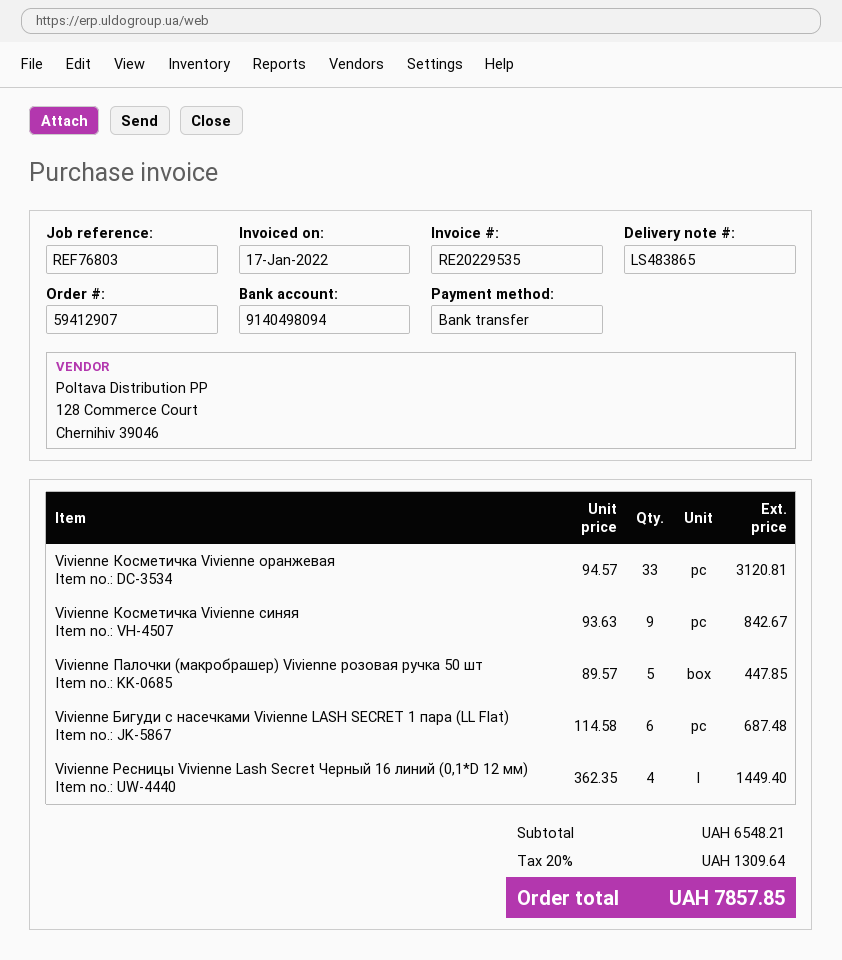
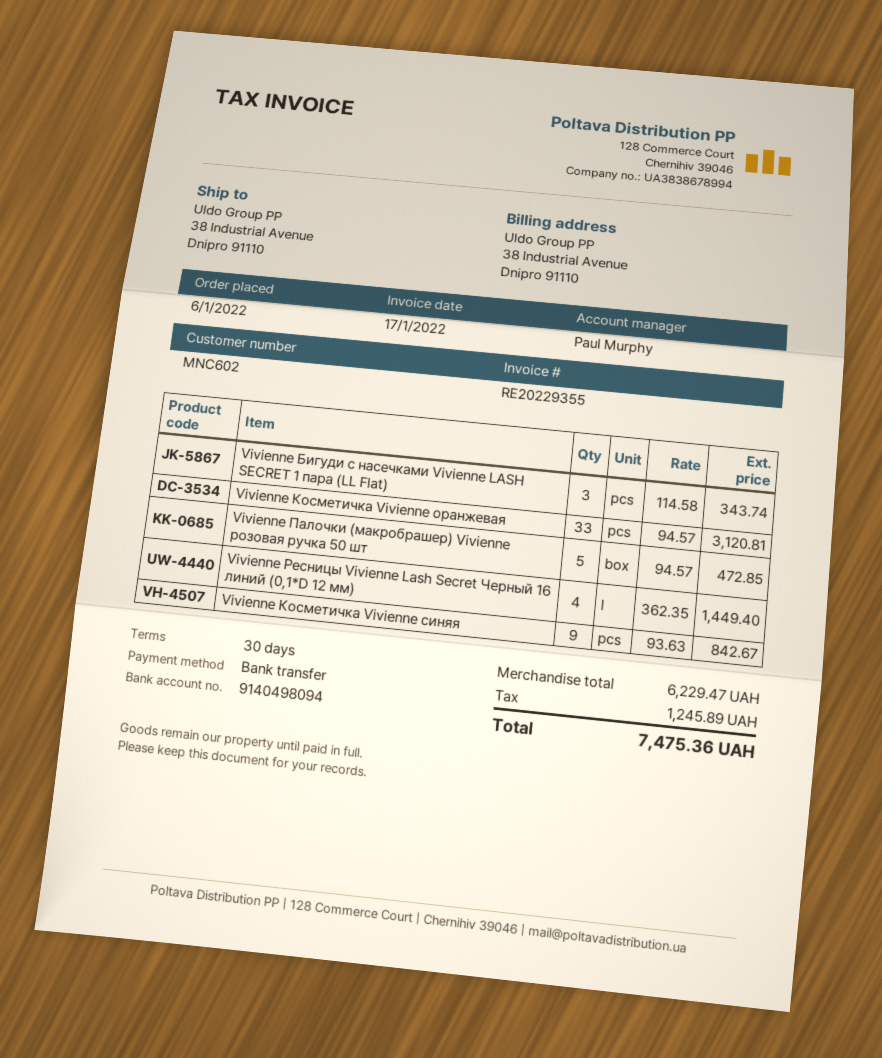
invoice number: RE20229535 -> RE20229355
Vivienne Палочки (макробрашер) Vivienne розовая ручка 50 шт: 5 x 89.57 = 447.85 -> 5 x 94.57 = 472.85
Vivienne Бигуди с насечками Vivienne LASH SECRET 1 пара (LL Flat): 6 x 114.58 = 687.48 -> 3 x 114.58 = 343.74
subtotal: 6548.21 -> 6229.47
tax: 1309.64 -> 1245.89
total: 7857.85 -> 7475.36

